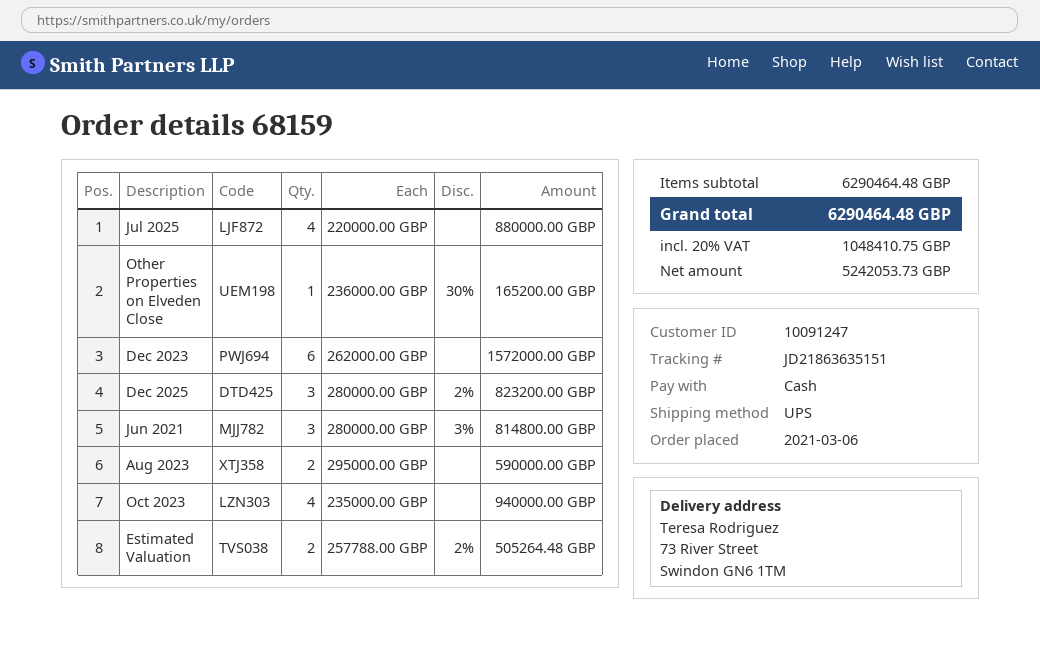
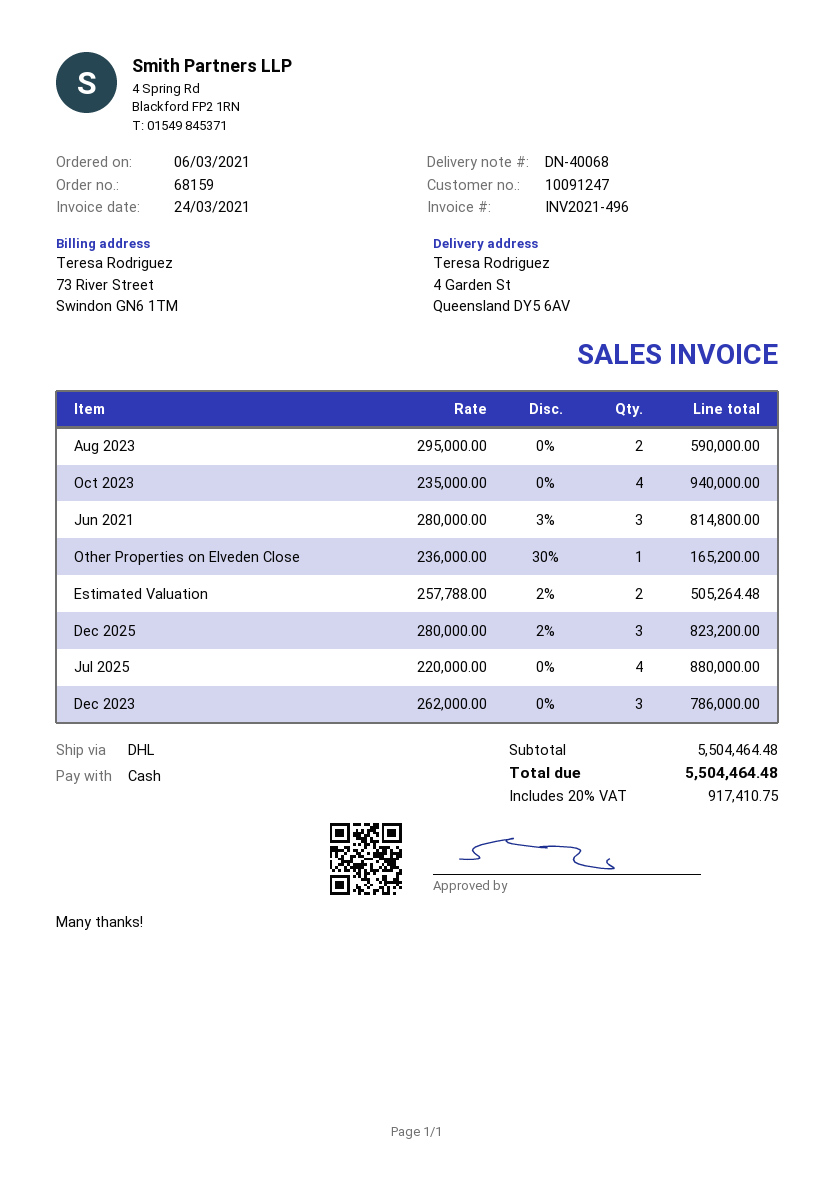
shipping method: UPS -> DHL
ship to: 73 River Street, Swindon GN6 1TM -> 4 Garden St, Queensland DY5 6AV
Dec 2023: 6 x 262000.00 = 1572000.00 -> 3 x 262000.00 = 786000.00
subtotal: 6290464.48 -> 5504464.48
tax: 20% = 1048410.75 -> 20% = 917410.75
total: 6290464.48 -> 5504464.48

